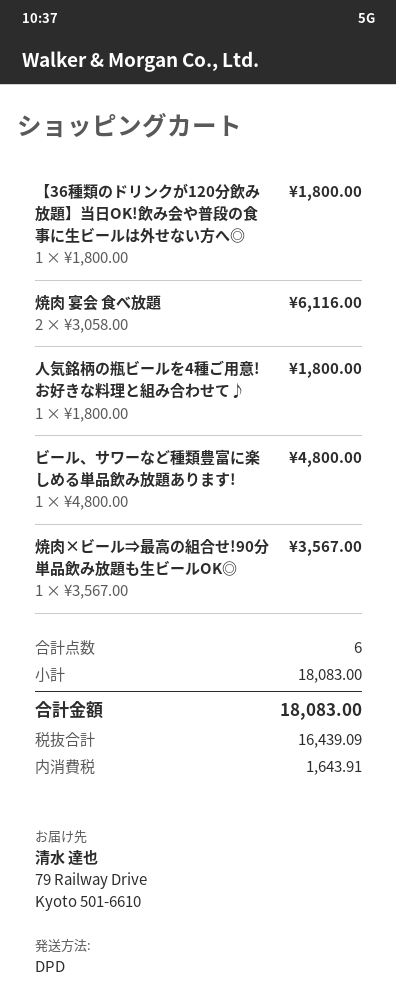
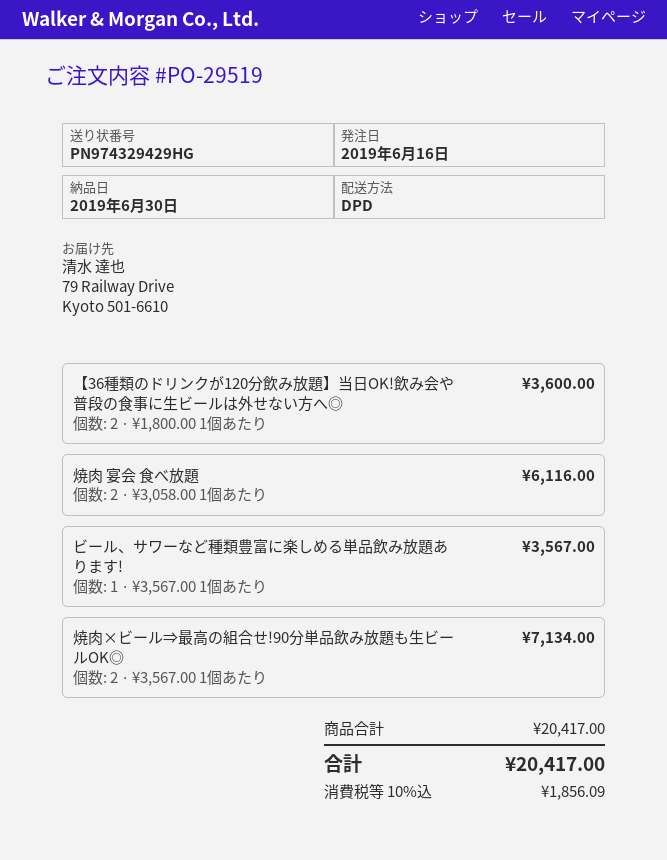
【36種類のドリンクが120分飲み放題】当日OK!飲み会や普段の食事に生ビールは外せない方へ◎: 1 x 1800.00 = 1800.00 -> 2 x 1800.00 = 3600.00
人気銘柄の瓶ビールを4種ご用意!お好きな料理と組み合わせて♪: 1 x 1800.00 = 1800.00 -> none
ビール、サワーなど種類豊富に楽しめる単品飲み放題あります!: 1 x 4800.00 = 4800.00 -> 1 x 3567.00 = 3567.00
焼肉×ビール⇒最高の組合せ!90分単品飲み放題も生ビールOK◎: 1 x 3567.00 = 3567.00 -> 2 x 3567.00 = 7134.00
subtotal: 18083.00 -> 20417.00
tax: 1643.91 -> 1856.09
total: 18083.00 -> 20417.00

